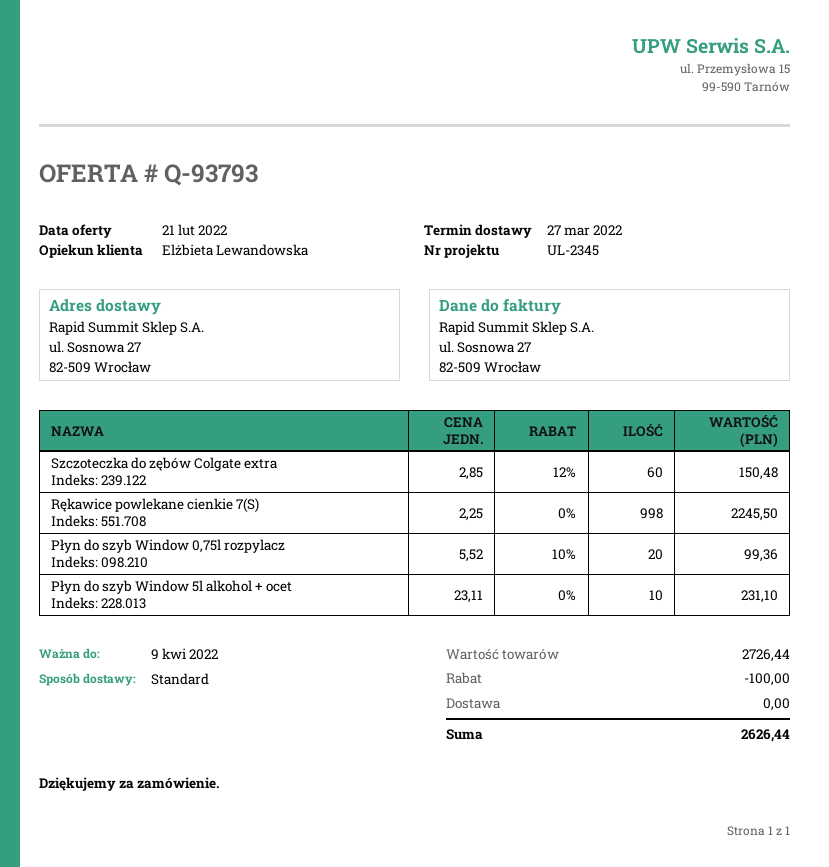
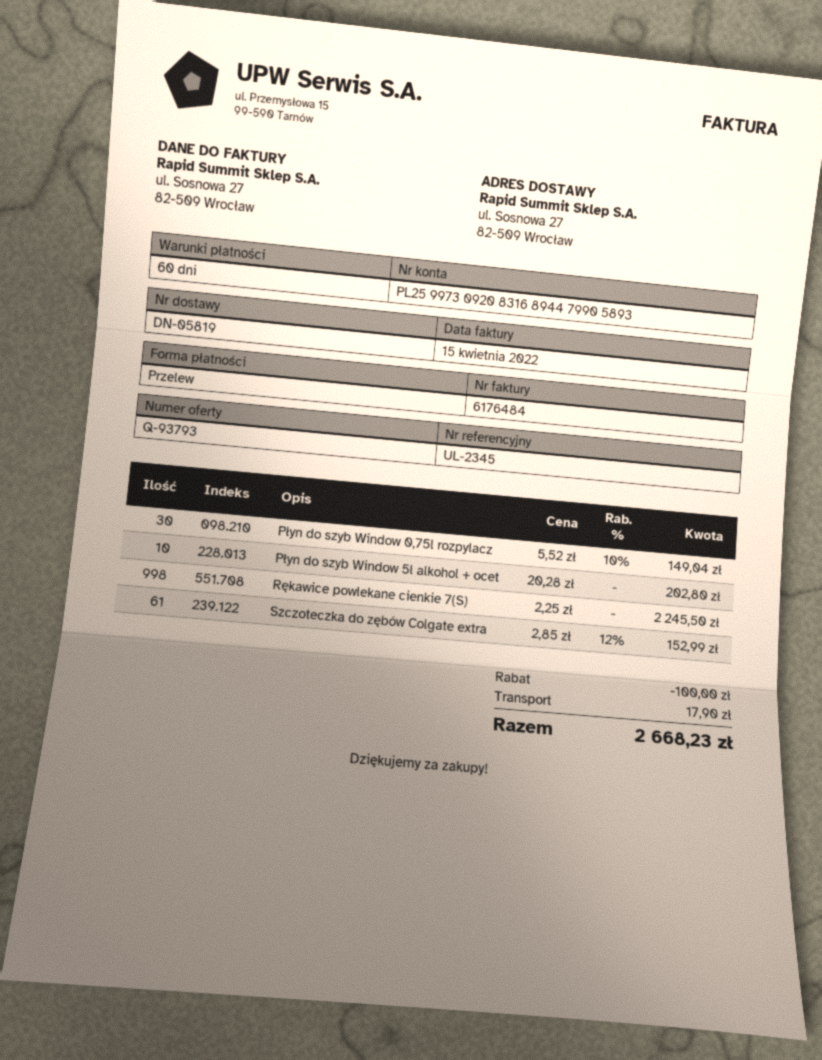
Szczoteczka do zębów Colgate extra: 60 x 2.85 - 12% = 150.48 -> 61 x 2.85 - 12% = 152.99
Płyn do szyb Window 0,75l rozpylacz: 20 x 5.52 - 10% = 99.36 -> 30 x 5.52 - 10% = 149.04
Płyn do szyb Window 5l alkohol + ocet: 10 x 23.11 = 231.10 -> 10 x 20.28 = 202.80
shipping: 0.00 -> 17.90
total: 2626.44 -> 2668.23

